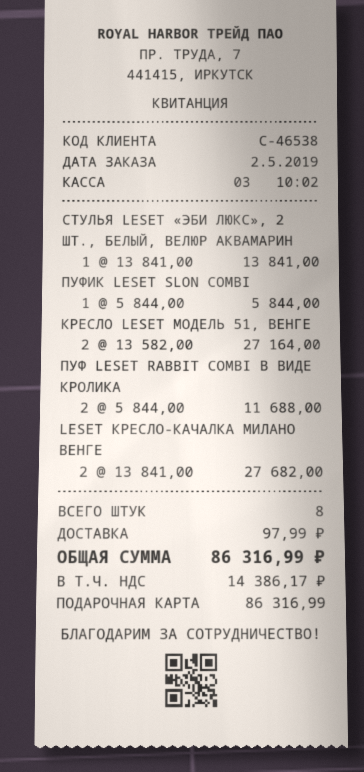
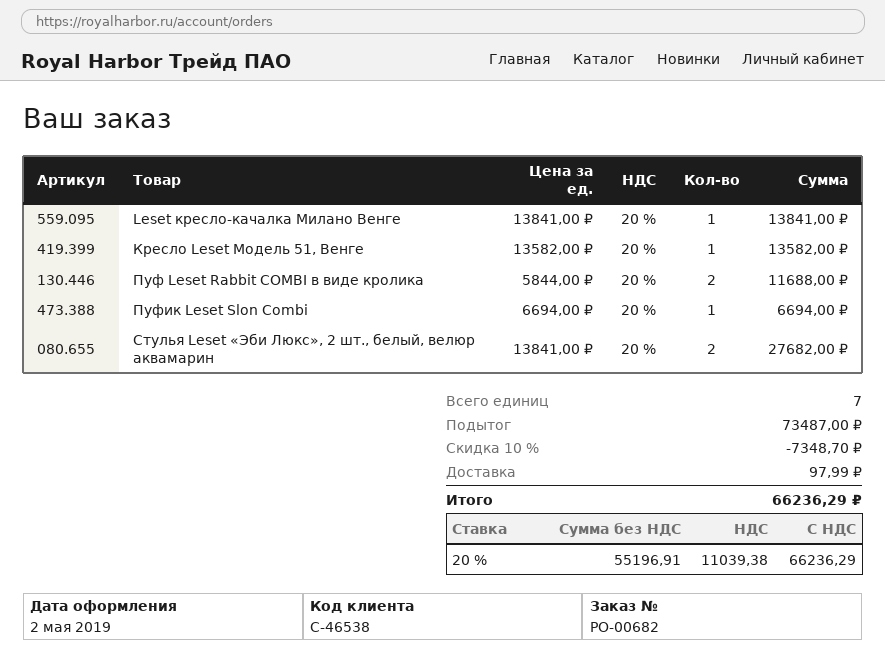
СТУЛЬЯ LESET «ЭБИ ЛЮКС», 2 ШТ., БЕЛЫЙ, ВЕЛЮР АКВАМАРИН: 1 x 13841.00 = 13841.00 -> 2 x 13841.00 = 27682.00
ПУФИК LESET SLON COMBI: 1 x 5844.00 = 5844.00 -> 1 x 6694.00 = 6694.00
КРЕСЛО LESET МОДЕЛЬ 51, ВЕНГЕ: 2 x 13582.00 = 27164.00 -> 1 x 13582.00 = 13582.00
LESET КРЕСЛО-КАЧАЛКА МИЛАНО ВЕНГЕ: 2 x 13841.00 = 27682.00 -> 1 x 13841.00 = 13841.00
total quantity: 8 -> 7
discount: none -> 10% = 7348.70
tax: 14386.17 -> 11039.38
total: 86316.99 -> 66236.29

